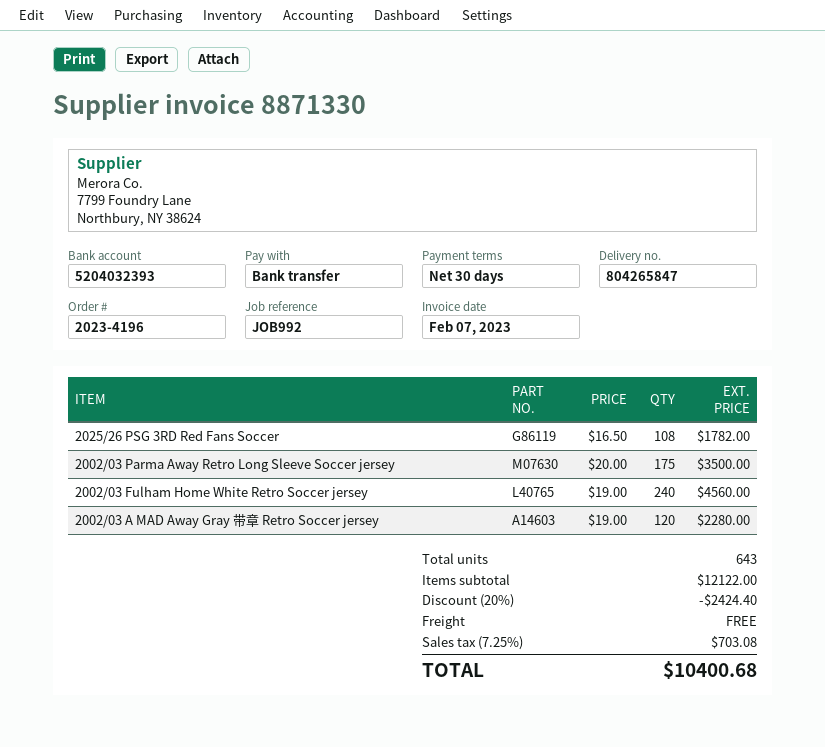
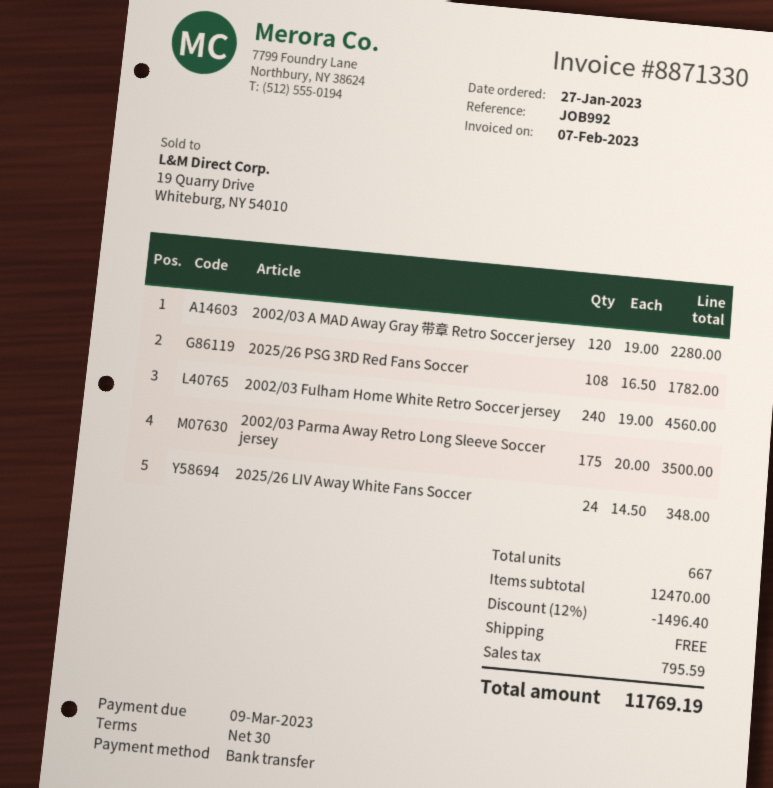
2025/26 LIV Away White Fans Soccer: none -> 24 x 14.50 = 348.00
total quantity: 643 -> 667
subtotal: 12122.00 -> 12470.00
discount: 20% = 2424.40 -> 12% = 1496.40
tax: 703.08 -> 795.59
total: 10400.68 -> 11769.19

